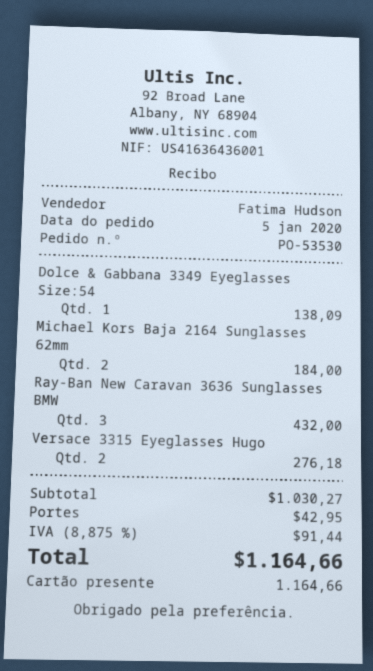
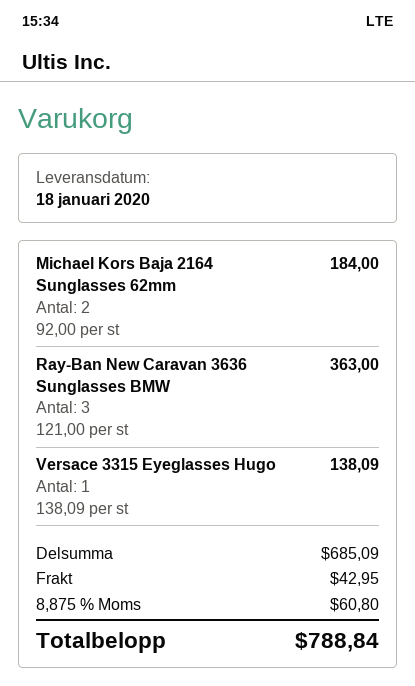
Dolce & Gabbana 3349 Eyeglasses Size:54: 1 for 138.09 -> none
Ray-Ban New Caravan 3636 Sunglasses BMW: 3 for 432.00 -> 3 for 363.00
Versace 3315 Eyeglasses Hugo: 2 for 276.18 -> 1 for 138.09
subtotal: 1030.27 -> 685.09
tax: 8.875% = 91.44 -> 8.875% = 60.80
total: 1164.66 -> 788.84

